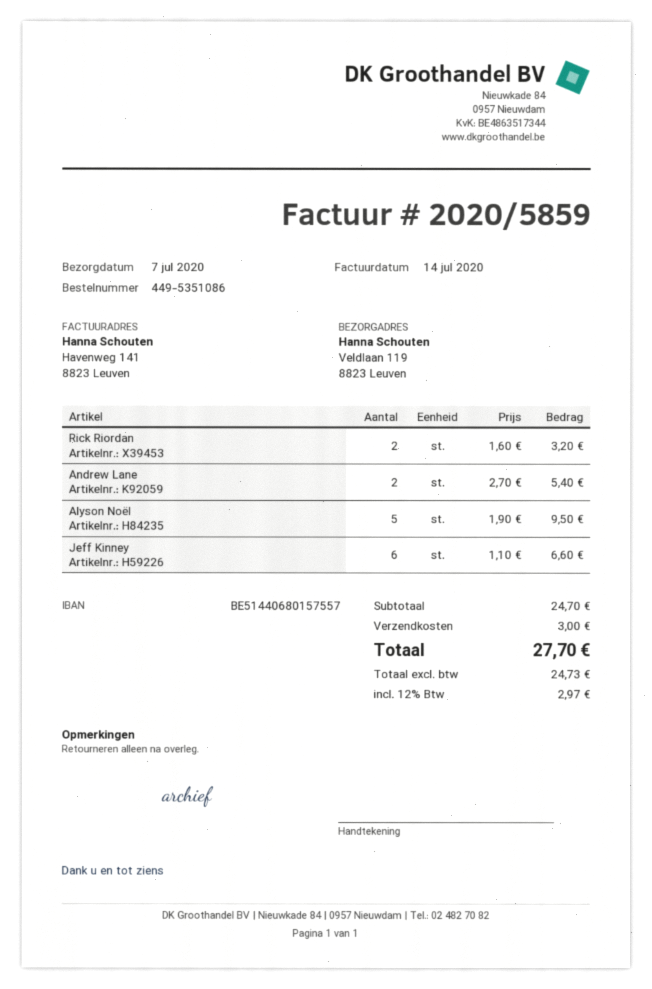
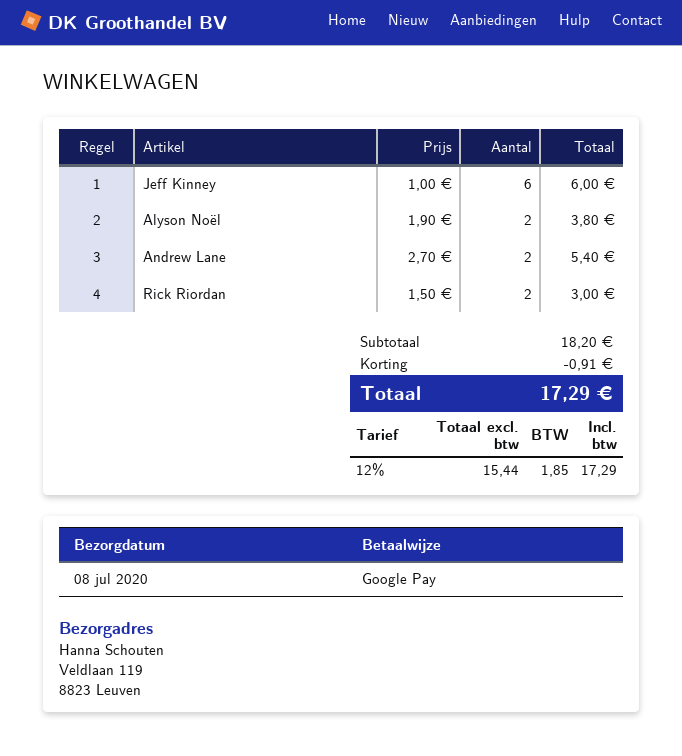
delivery date: 2020-07-07 -> 2020-07-08
Rick Riordan: 2 x 1.60 = 3.20 -> 2 x 1.50 = 3.00
Alyson Noël: 5 x 1.90 = 9.50 -> 2 x 1.90 = 3.80
Jeff Kinney: 6 x 1.10 = 6.60 -> 6 x 1.00 = 6.00
subtotal: 24.70 -> 18.20
discount: none -> 0.91
shipping: 3.00 -> none
net: 24.73 -> 15.44
tax: 12% = 2.97 -> 12% = 1.85
total: 27.70 -> 17.29

